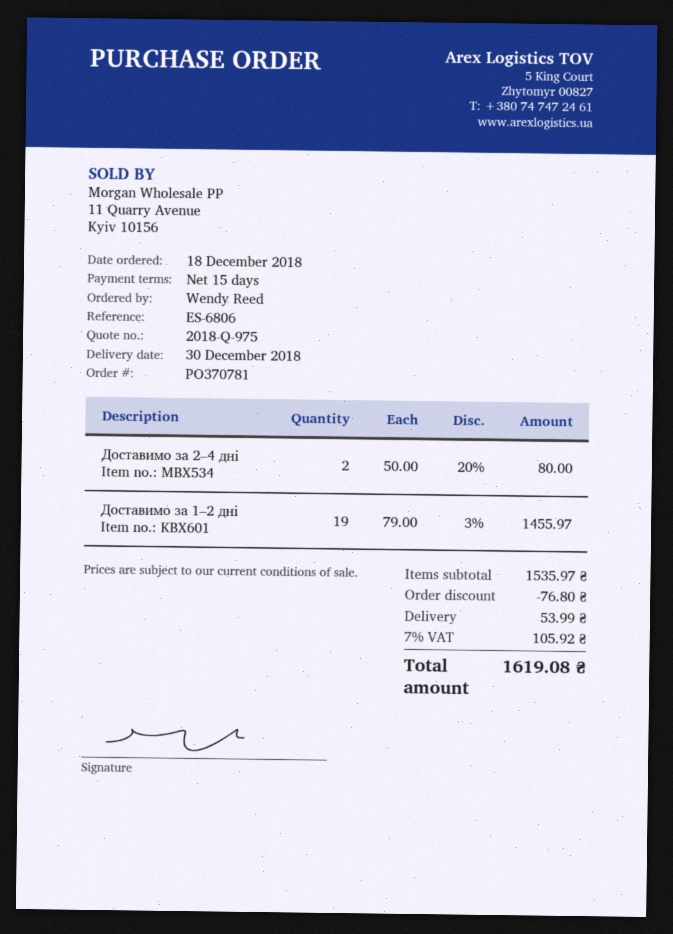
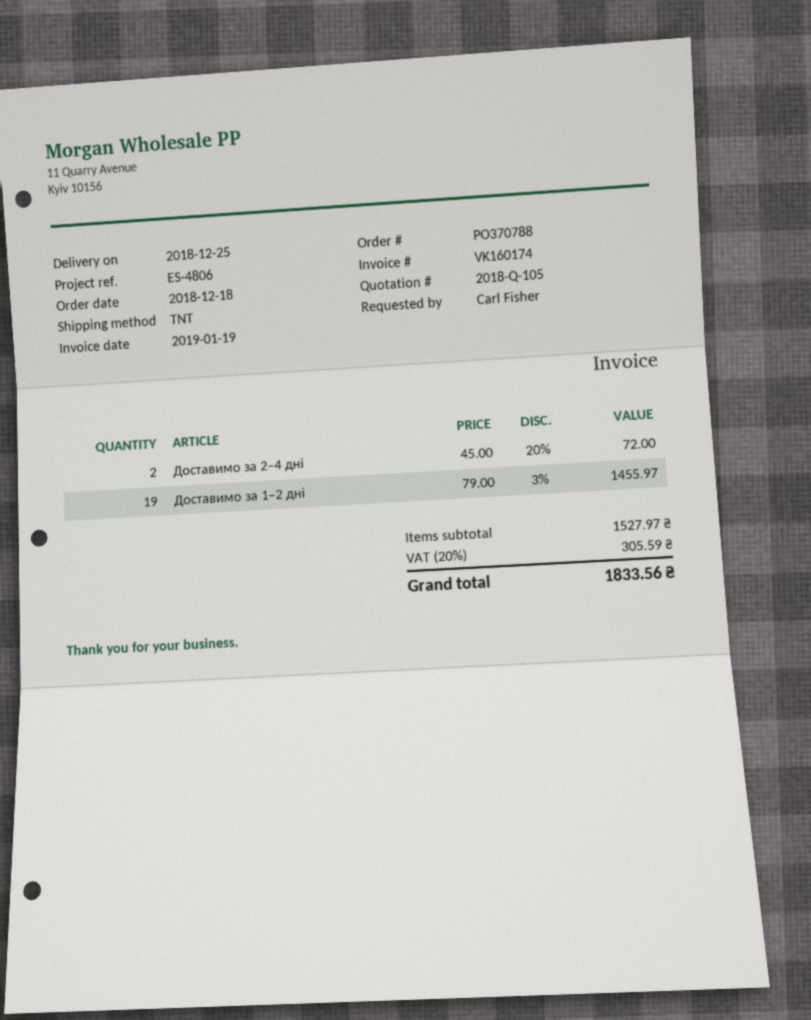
quote number: 2018-Q-975 -> 2018-Q-105
order number: PO370781 -> PO370788
delivery date: 2018-12-30 -> 2018-12-25
reference: ES-6806 -> ES-4806
ordered by: Wendy Reed -> Carl Fisher
Доставимо за 2–4 дні: 2 x 50.00 - 20% = 80.00 -> 2 x 45.00 - 20% = 72.00
subtotal: 1535.97 -> 1527.97
discount: 76.80 -> none
shipping: 53.99 -> none
tax: 7% = 105.92 -> 20% = 305.59
total: 1619.08 -> 1833.56

